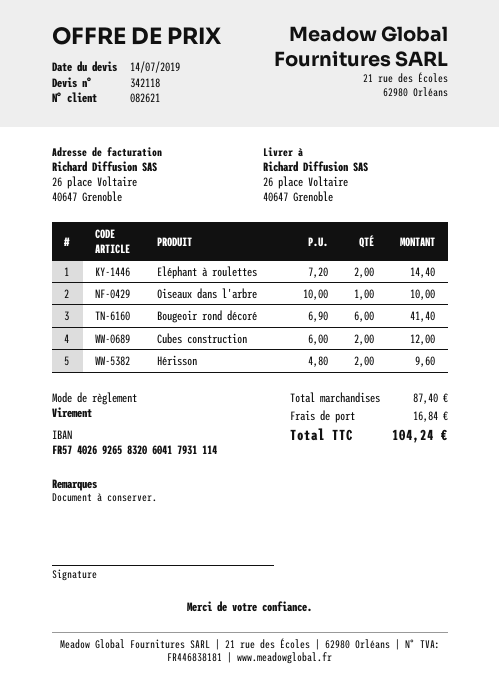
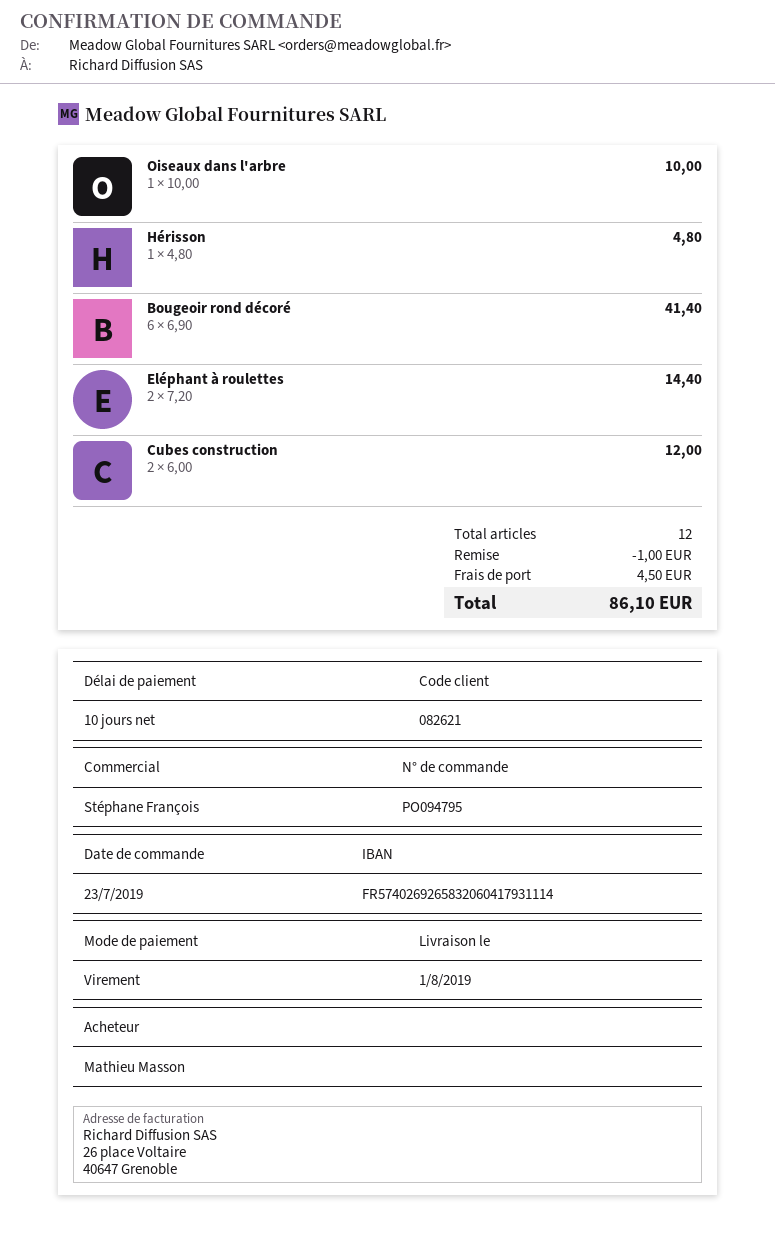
Hérisson: 2 x 4.80 = 9.60 -> 1 x 4.80 = 4.80
discount: none -> 1.00
shipping: 16.84 -> 4.50
total: 104.24 -> 86.10

